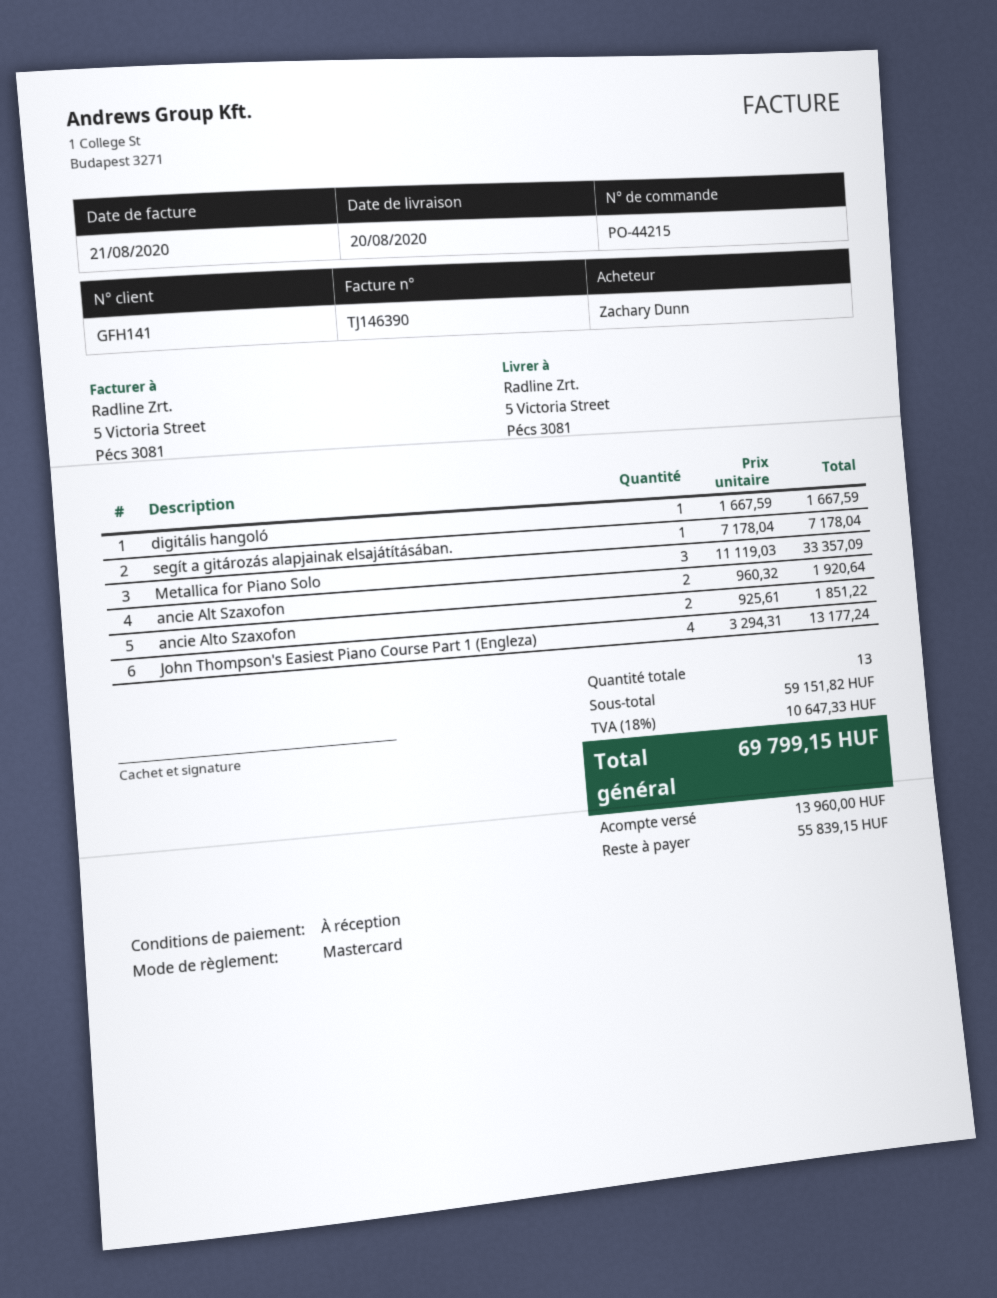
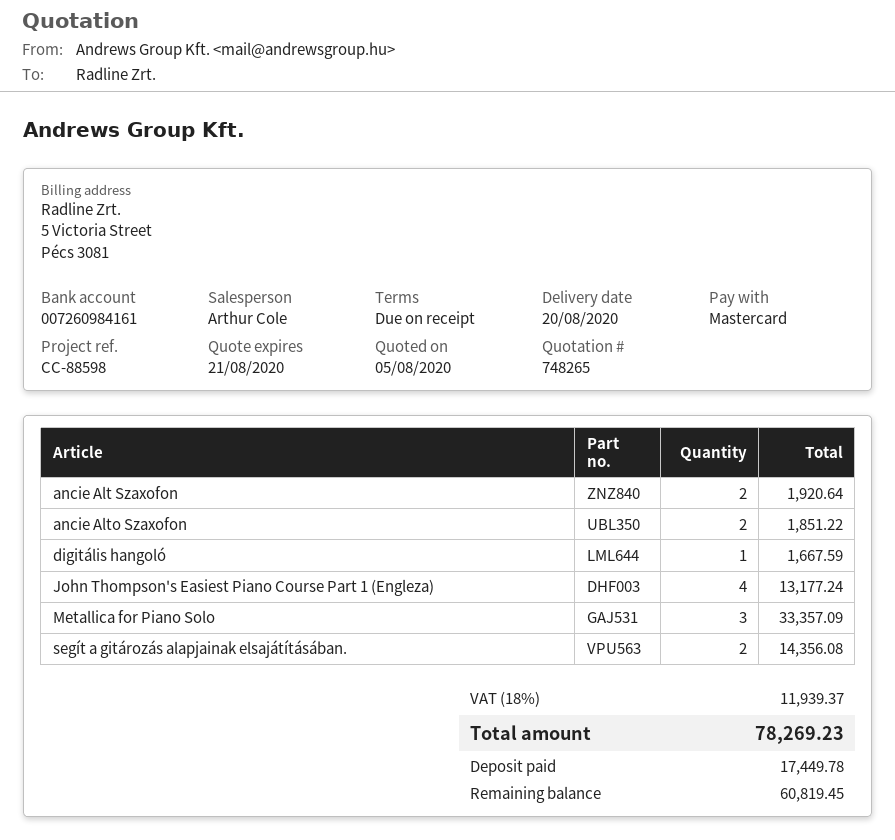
segít a gitározás alapjainak elsajátításában.: 1 for 7178.04 -> 2 for 14356.08
tax: 18% = 10647.33 -> 18% = 11939.37
total: 69799.15 -> 78269.23
deposit: 13960.00 -> 17449.78
balance: 55839.15 -> 60819.45

